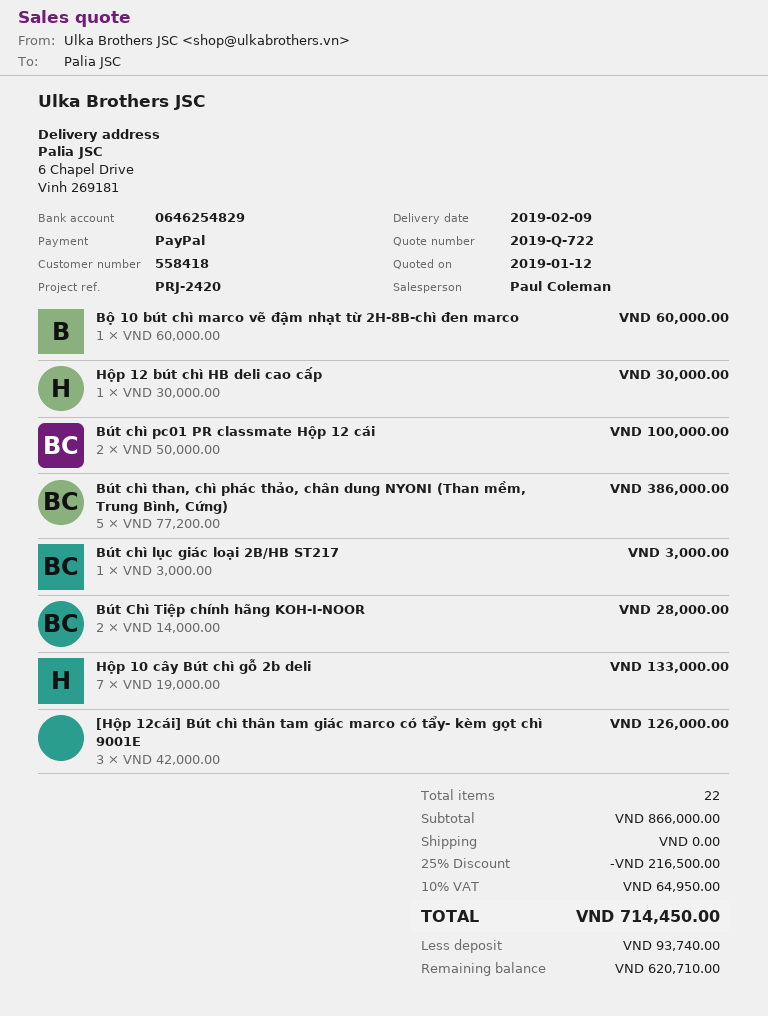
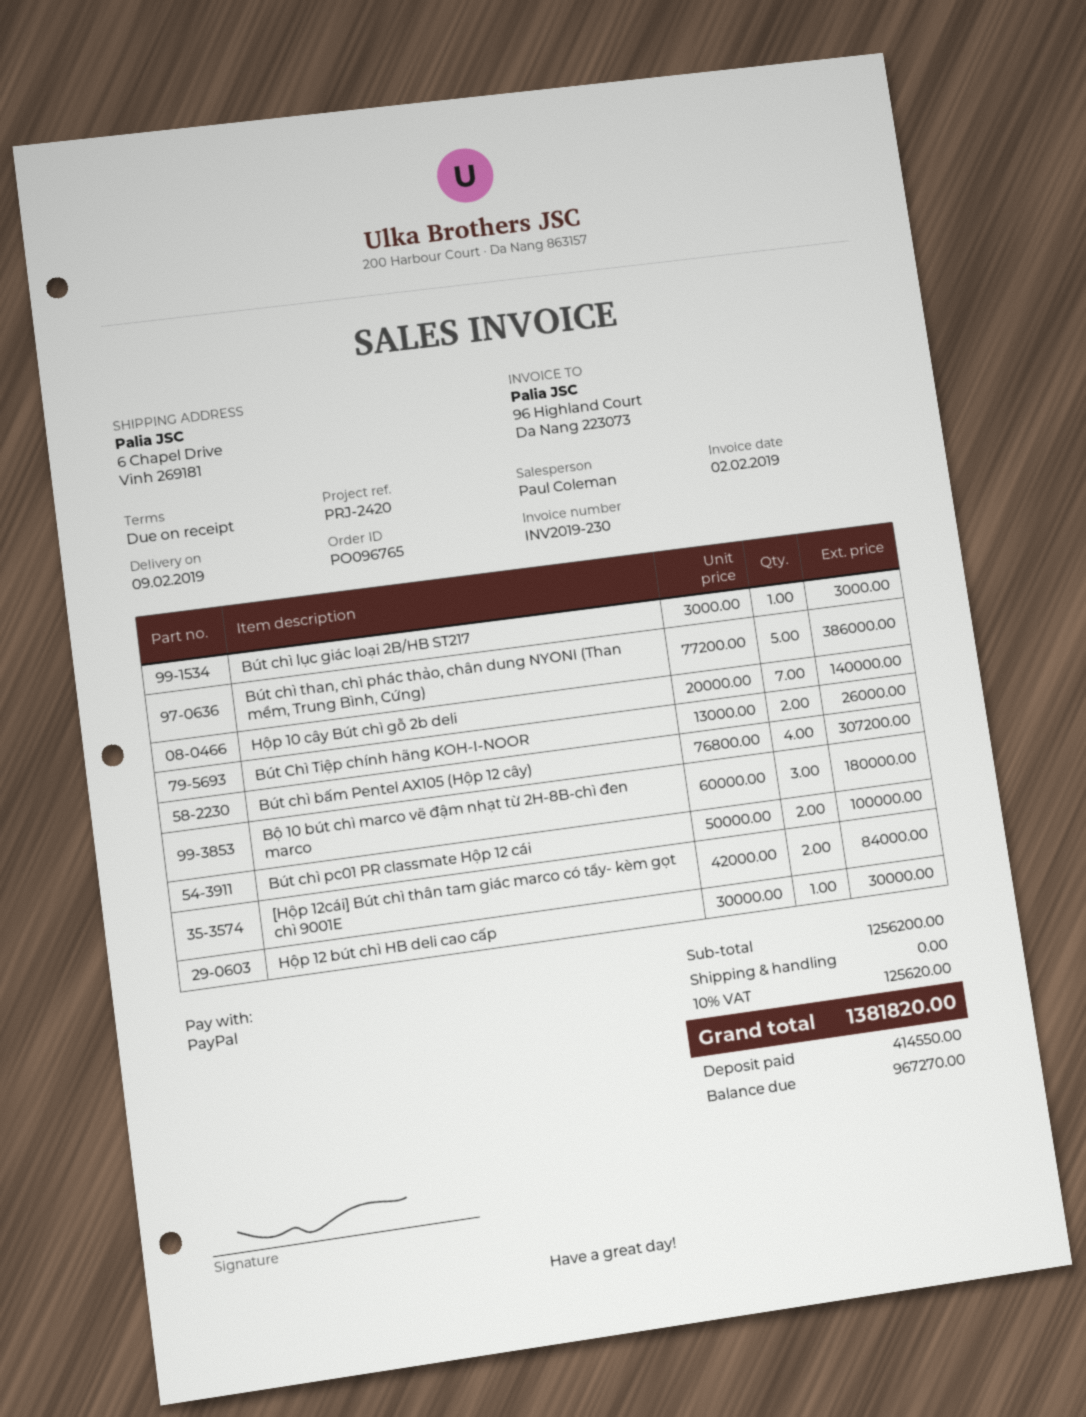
Bộ 10 bút chì marco vẽ đậm nhạt từ 2H-8B-chì đen marco: 1 x 60000.00 = 60000.00 -> 3 x 60000.00 = 180000.00
Bút Chì Tiệp chính hãng KOH-I-NOOR: 2 x 14000.00 = 28000.00 -> 2 x 13000.00 = 26000.00
Hộp 10 cây Bút chì gỗ 2b deli: 7 x 19000.00 = 133000.00 -> 7 x 20000.00 = 140000.00
[Hộp 12cái] Bút chì thân tam giác marco có tẩy- kèm gọt chì 9001E: 3 x 42000.00 = 126000.00 -> 2 x 42000.00 = 84000.00
Bút chì bấm Pentel AX105 (Hộp 12 cây): none -> 4 x 76800.00 = 307200.00
subtotal: 866000.00 -> 1256200.00
discount: 25% = 216500.00 -> none
tax: 10% = 64950.00 -> 10% = 125620.00
total: 714450.00 -> 1381820.00
deposit: 93740.00 -> 414550.00
balance: 620710.00 -> 967270.00

